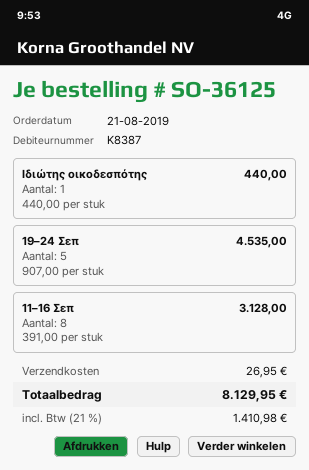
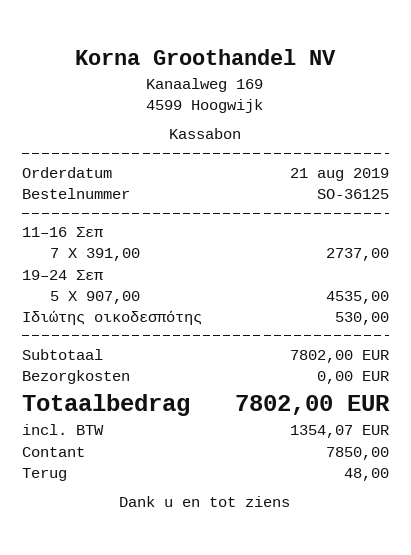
Ιδιώτης οικοδεσπότης: 1 x 440.00 = 440.00 -> 1 x 530.00 = 530.00
11–16 Σεπ: 8 x 391.00 = 3128.00 -> 7 x 391.00 = 2737.00
shipping: 26.95 -> 0.00
tax: 1410.98 -> 1354.07
total: 8129.95 -> 7802.00

